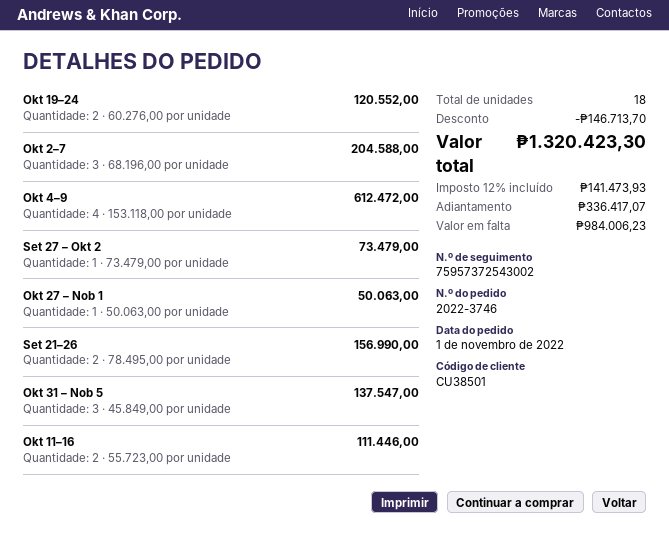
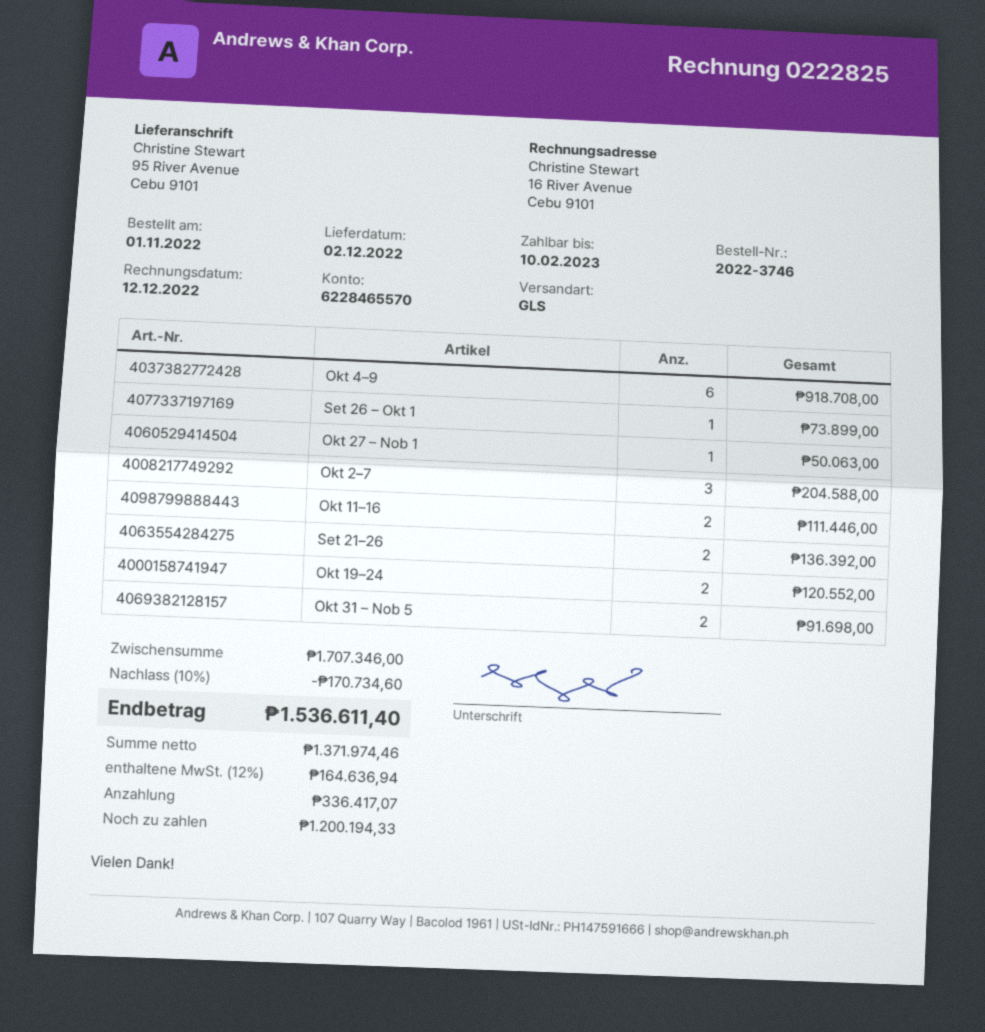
Okt 4–9: 4 for 612472.00 -> 6 for 918708.00
Set 27 – Okt 2: 1 for 73479.00 -> none
Set 21–26: 2 for 156990.00 -> 2 for 136392.00
Okt 31 – Nob 5: 3 for 137547.00 -> 2 for 91698.00
Set 26 – Okt 1: none -> 1 for 73899.00
discount: 146713.70 -> 170734.60
tax: 12% = 141473.93 -> 12% = 164636.94
total: 1320423.30 -> 1536611.40
balance: 984006.23 -> 1200194.33

